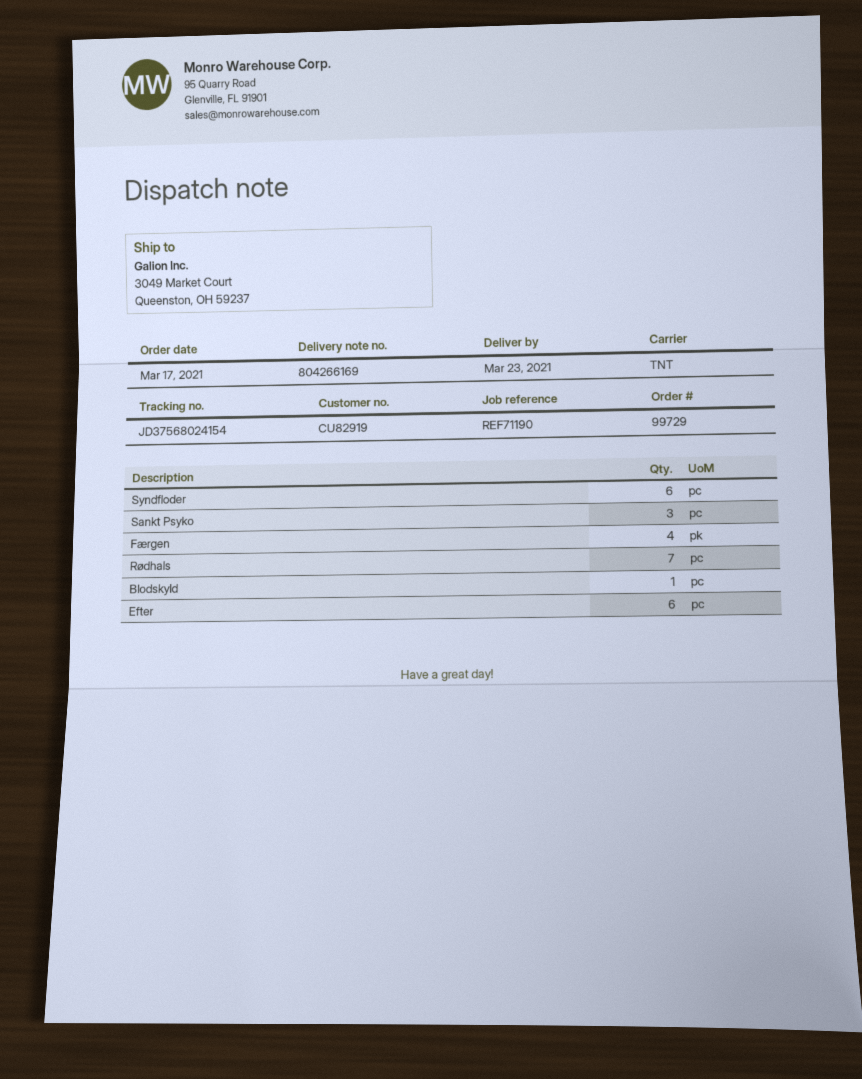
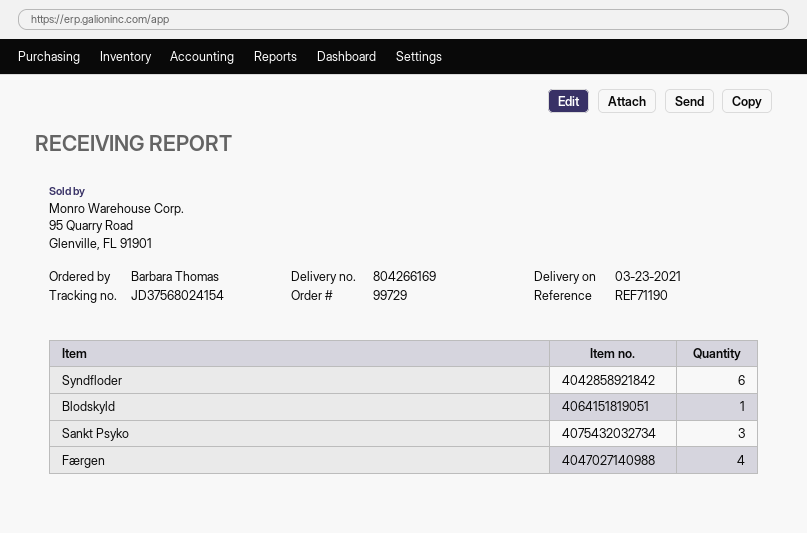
Rødhals: 7 -> none
Efter: 6 -> none

